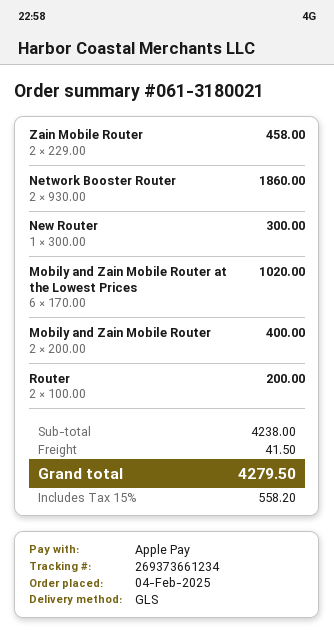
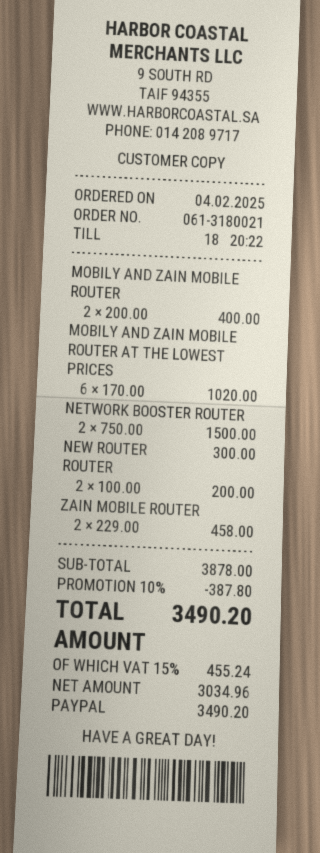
payment method: Apple Pay -> PayPal
Network Booster Router: 2 x 930.00 = 1860.00 -> 2 x 750.00 = 1500.00
subtotal: 4238.00 -> 3878.00
discount: none -> 10% = 387.80
shipping: 41.50 -> none
tax: 15% = 558.20 -> 15% = 455.24
total: 4279.50 -> 3490.20

